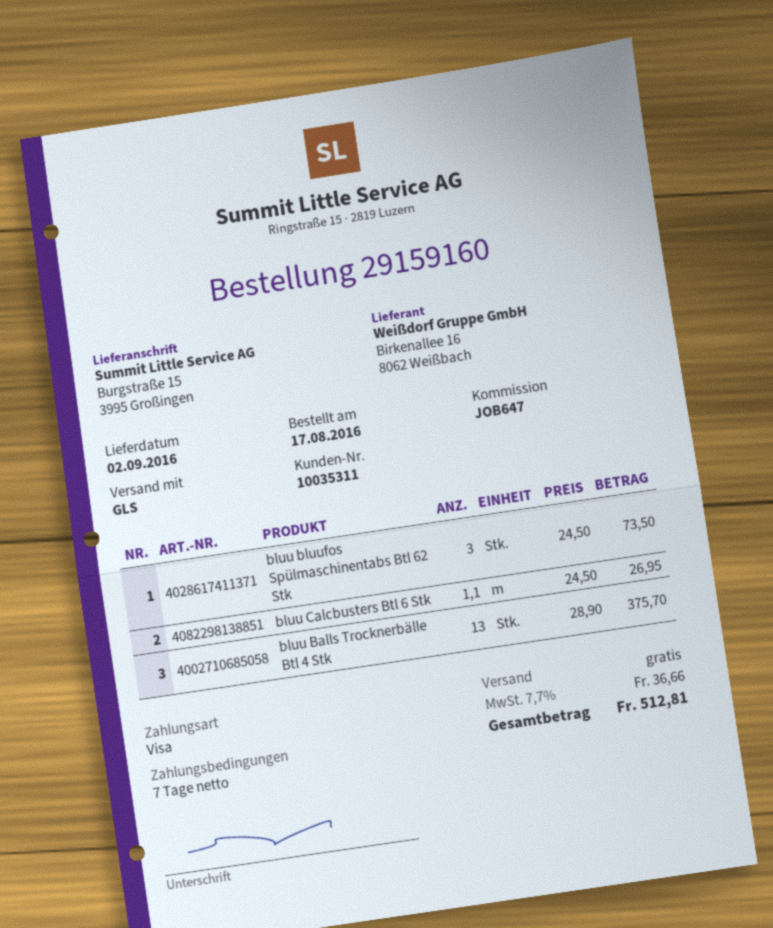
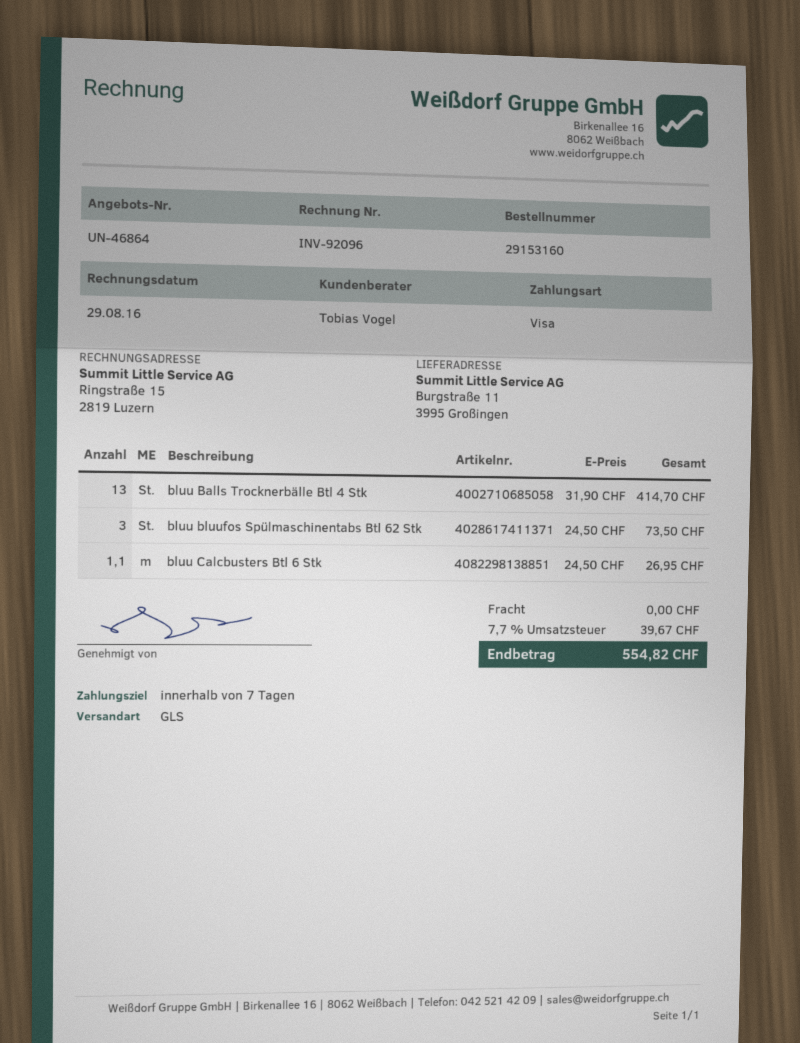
order number: 29159160 -> 29153160
ship to: Burgstraße 15, 3995 Großingen -> Burgstraße 11, 3995 Großingen
bluu Balls Trocknerbälle Btl 4 Stk: 13 x 28.90 = 375.70 -> 13 x 31.90 = 414.70
tax: 7.7% = 36.66 -> 7.7% = 39.67
total: 512.81 -> 554.82

